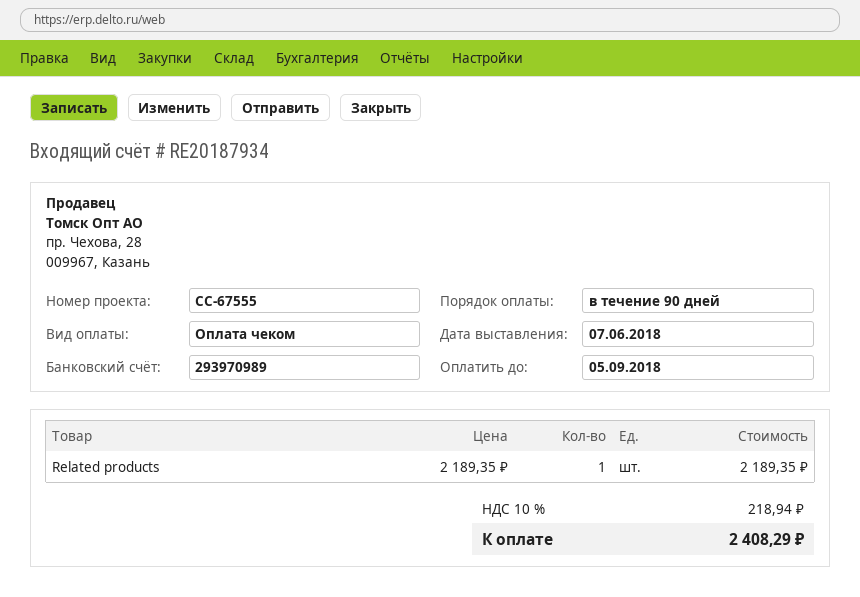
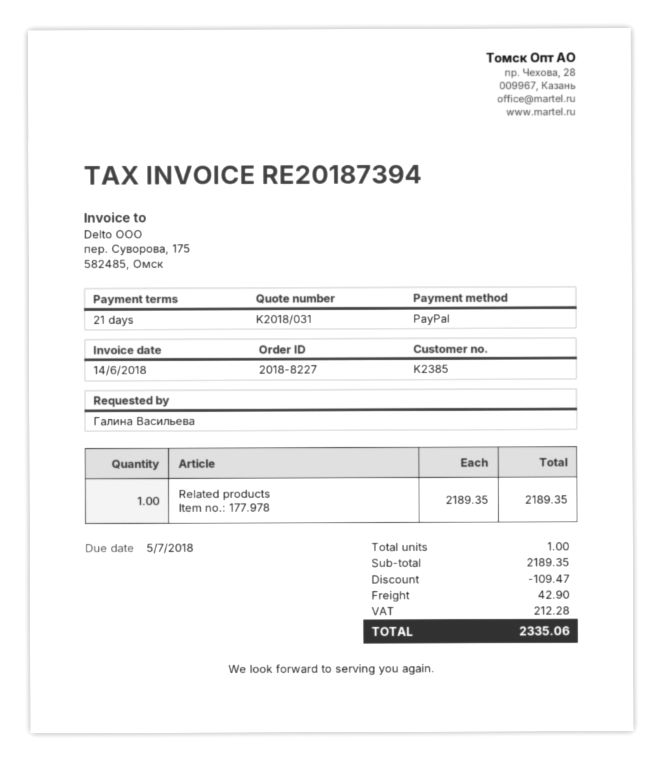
invoice number: RE20187934 -> RE20187394
invoice date: 2018-06-07 -> 2018-06-14
payment terms: 90 days -> 21 days
due date: 2018-09-05 -> 2018-07-05
payment method: cheque -> PayPal
discount: none -> 109.47
shipping: none -> 42.90
tax: 218.94 -> 212.28
total: 2408.29 -> 2335.06

